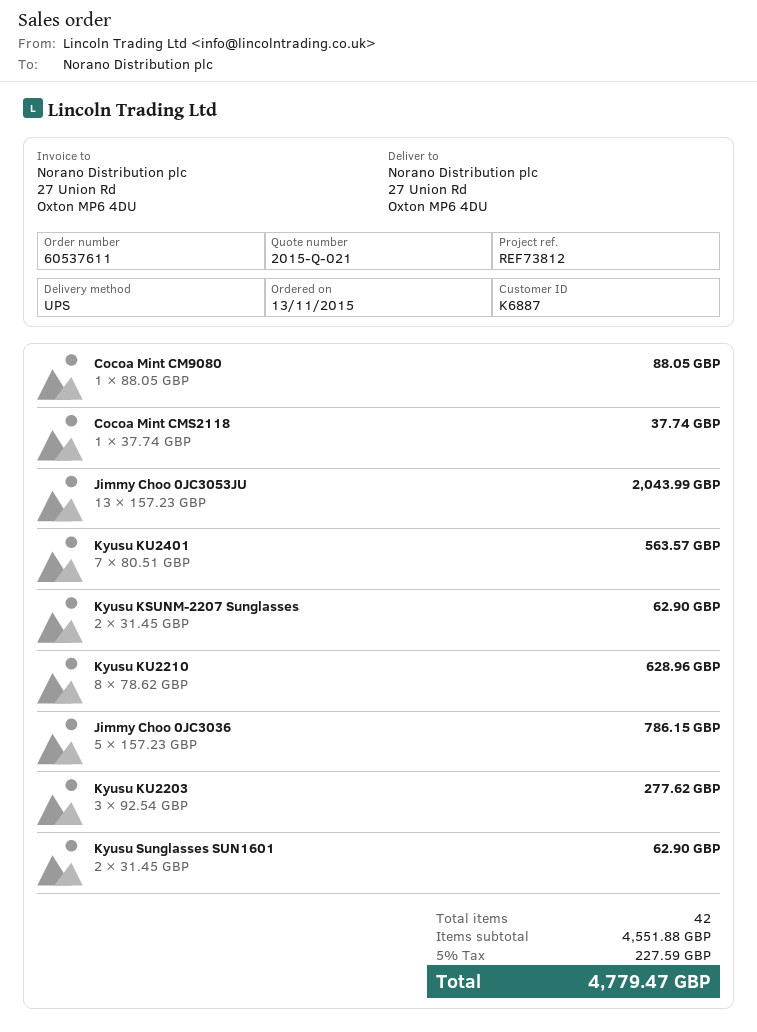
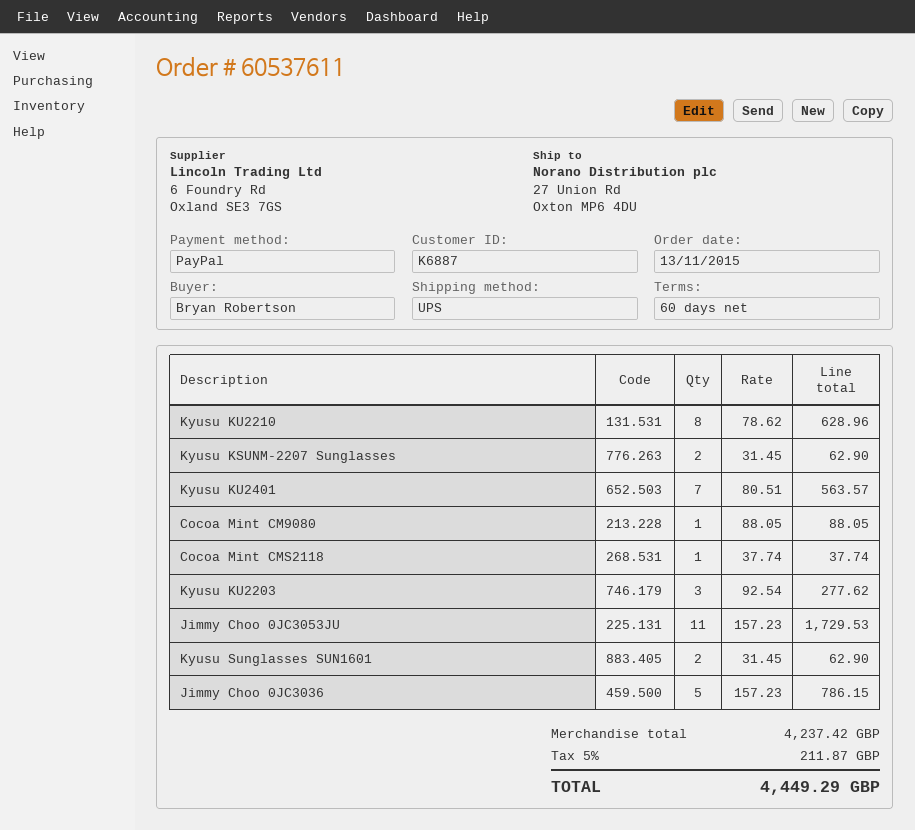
Jimmy Choo 0JC3053JU: 13 x 157.23 = 2043.99 -> 11 x 157.23 = 1729.53
subtotal: 4551.88 -> 4237.42
tax: 5% = 227.59 -> 5% = 211.87
total: 4779.47 -> 4449.29

